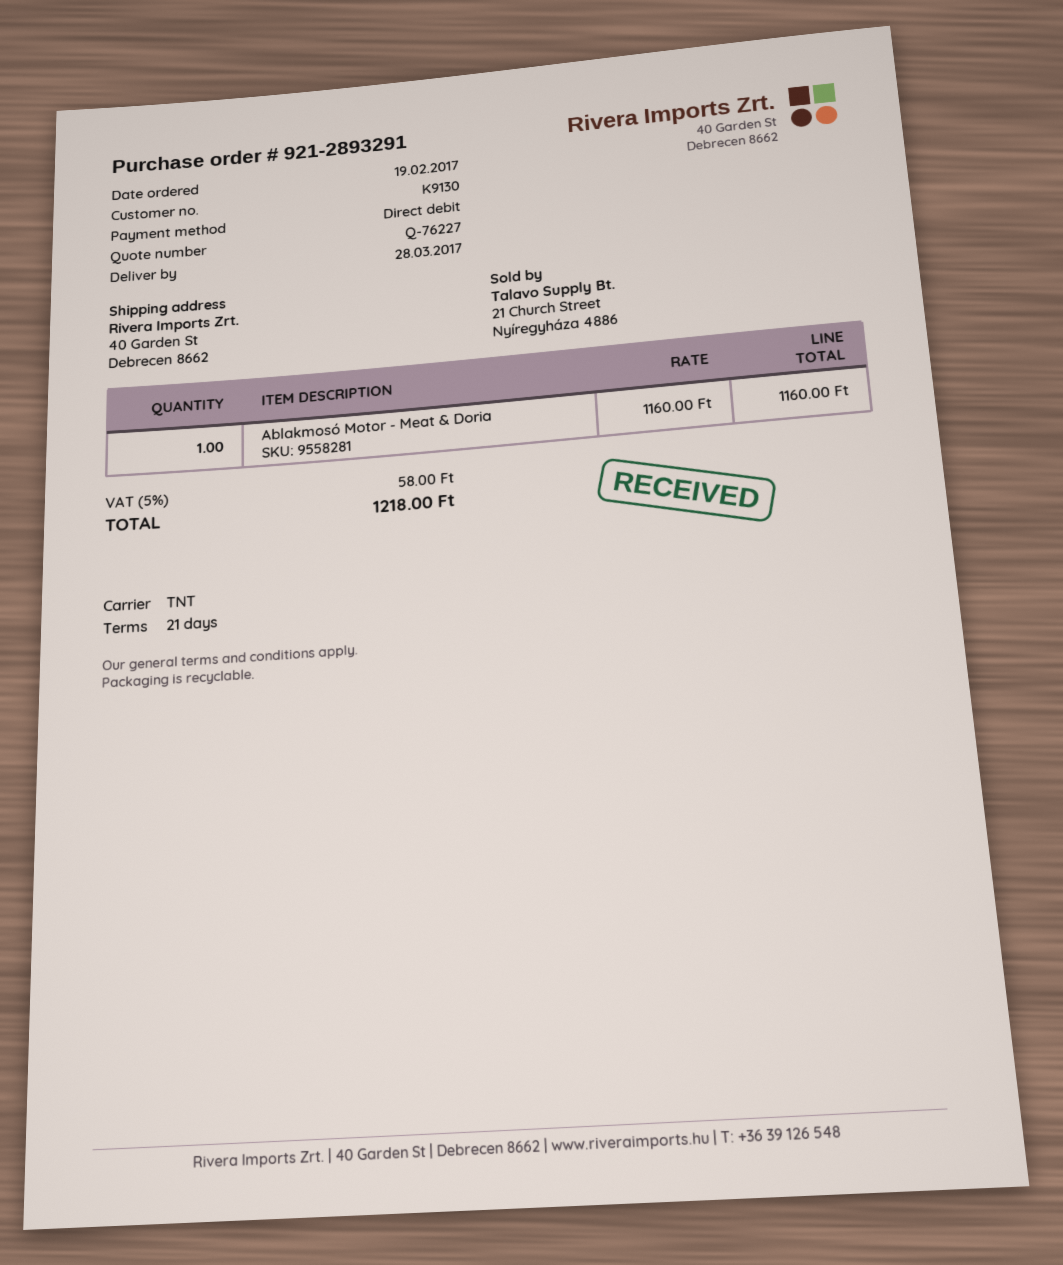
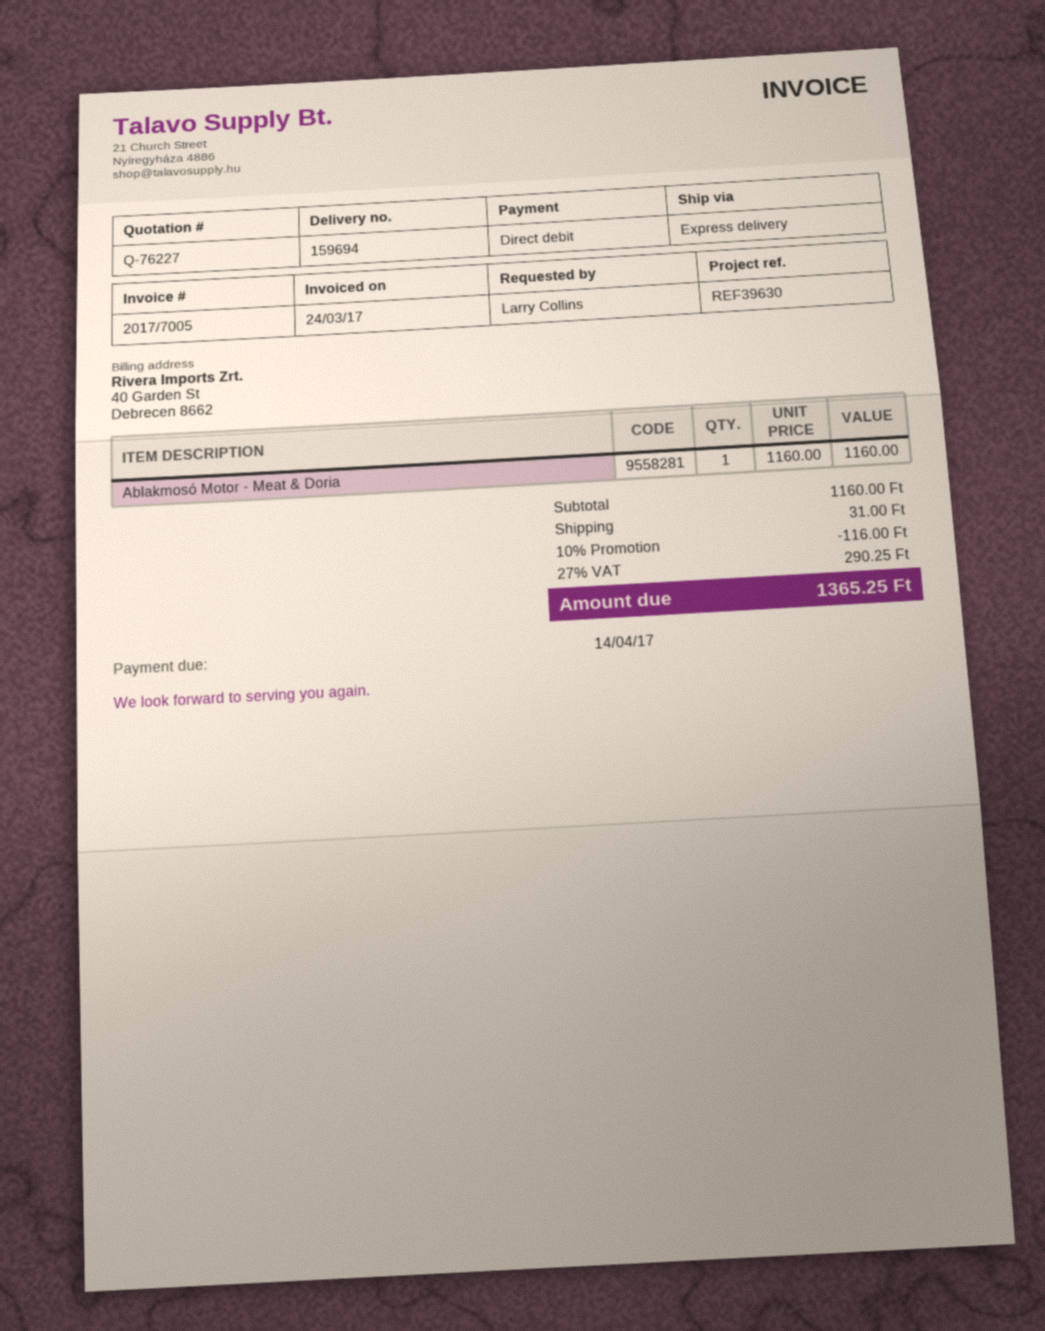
shipping method: TNT -> express
discount: none -> 10% = 116.00
shipping: none -> 31.00
tax: 5% = 58.00 -> 27% = 290.25
total: 1218.00 -> 1365.25

